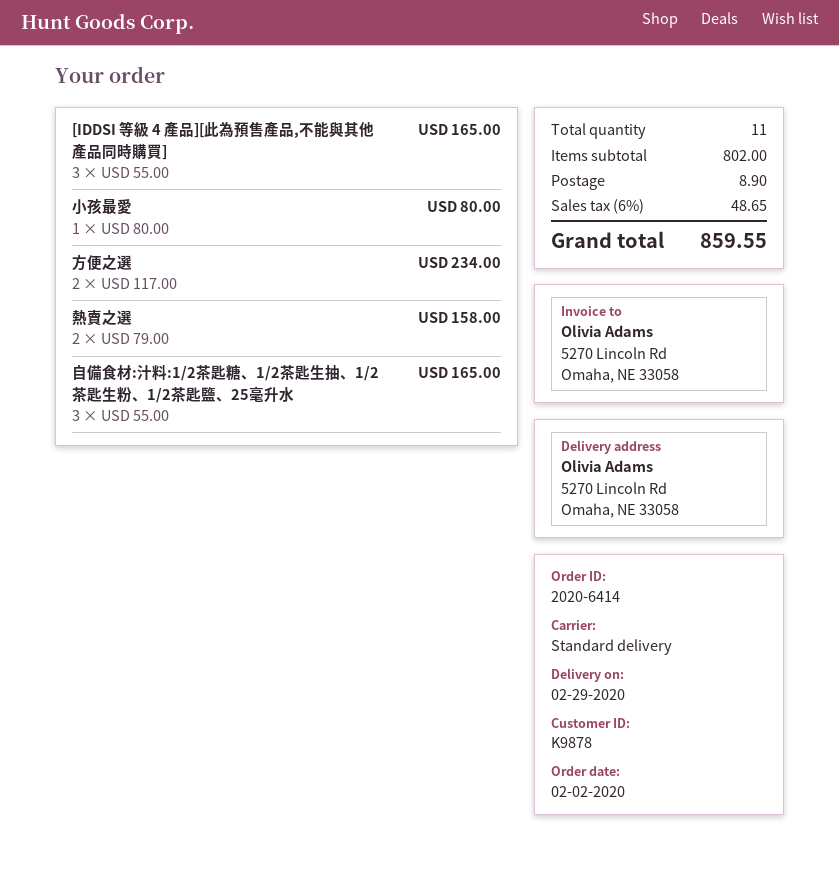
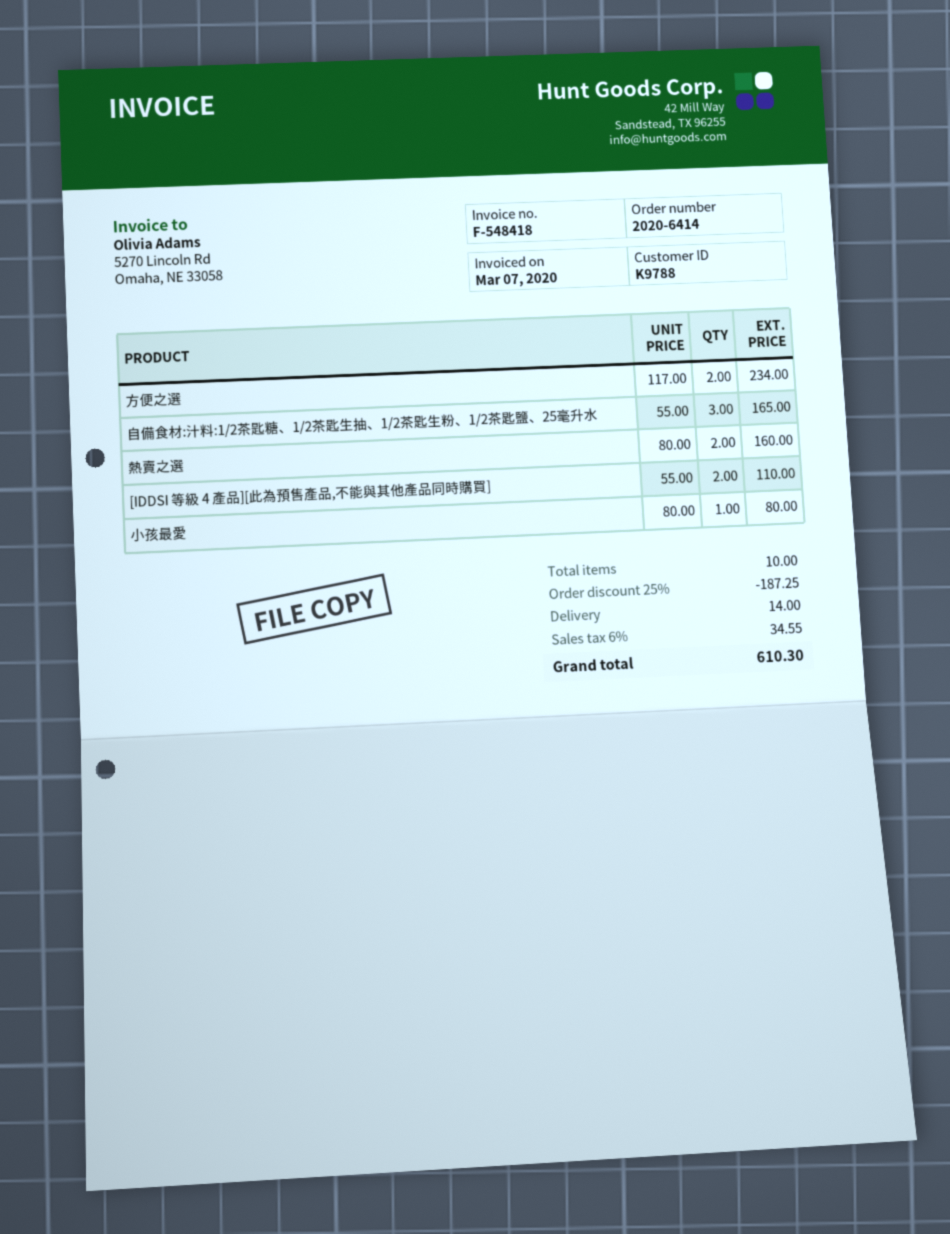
customer number: K9878 -> K9788
[IDDSI 等級 4 產品][此為預售產品,不能與其他產品同時購買]: 3 x 55.00 = 165.00 -> 2 x 55.00 = 110.00
熱賣之選: 2 x 79.00 = 158.00 -> 2 x 80.00 = 160.00
total quantity: 11 -> 10
discount: none -> 25% = 187.25
shipping: 8.90 -> 14.00
tax: 6% = 48.65 -> 6% = 34.55
total: 859.55 -> 610.30

